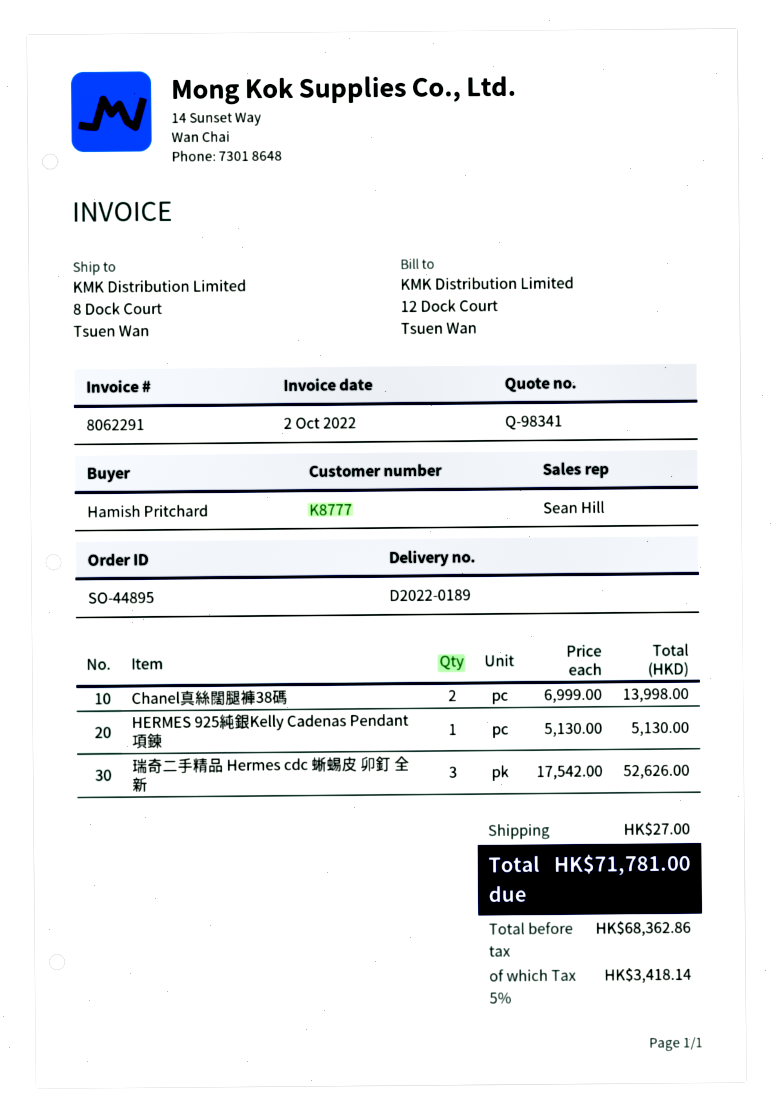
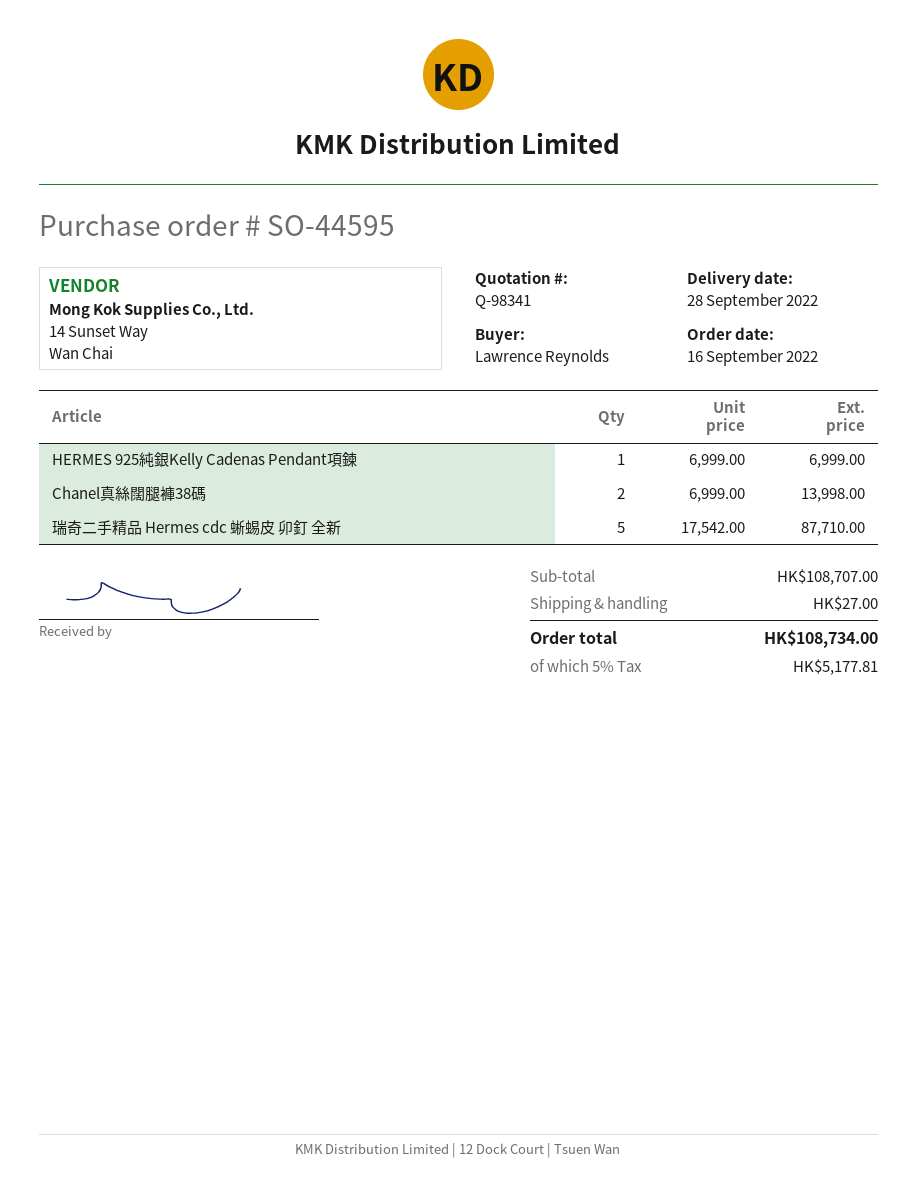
order number: SO-44895 -> SO-44595
ordered by: Hamish Pritchard -> Lawrence Reynolds
HERMES 925純銀Kelly Cadenas Pendant項鍊: 1 x 5130.00 = 5130.00 -> 1 x 6999.00 = 6999.00
瑞奇二手精品 Hermes cdc 蜥蜴皮 卯釘 全新: 3 x 17542.00 = 52626.00 -> 5 x 17542.00 = 87710.00
tax: 5% = 3418.14 -> 5% = 5177.81
total: 71781.00 -> 108734.00

